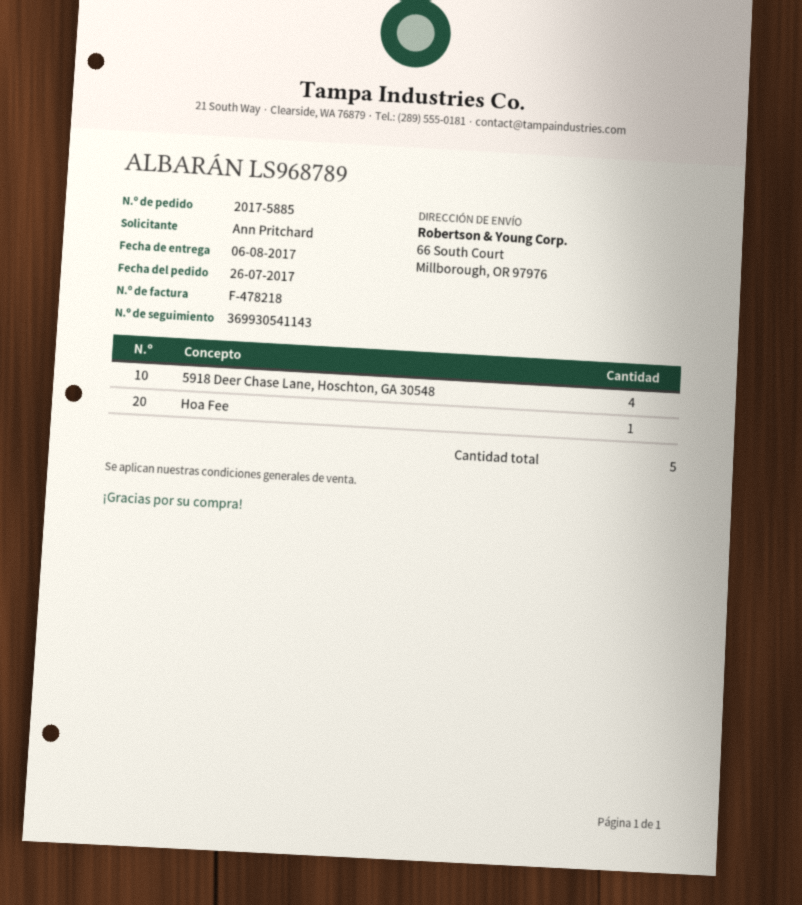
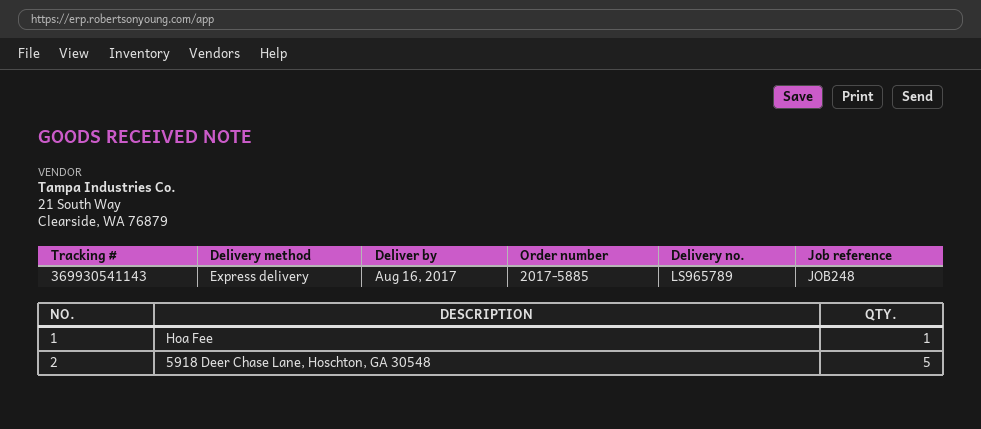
delivery note number: LS968789 -> LS965789
delivery date: 2017-08-06 -> 2017-08-16
5918 Deer Chase Lane, Hoschton, GA 30548: 4 -> 5

